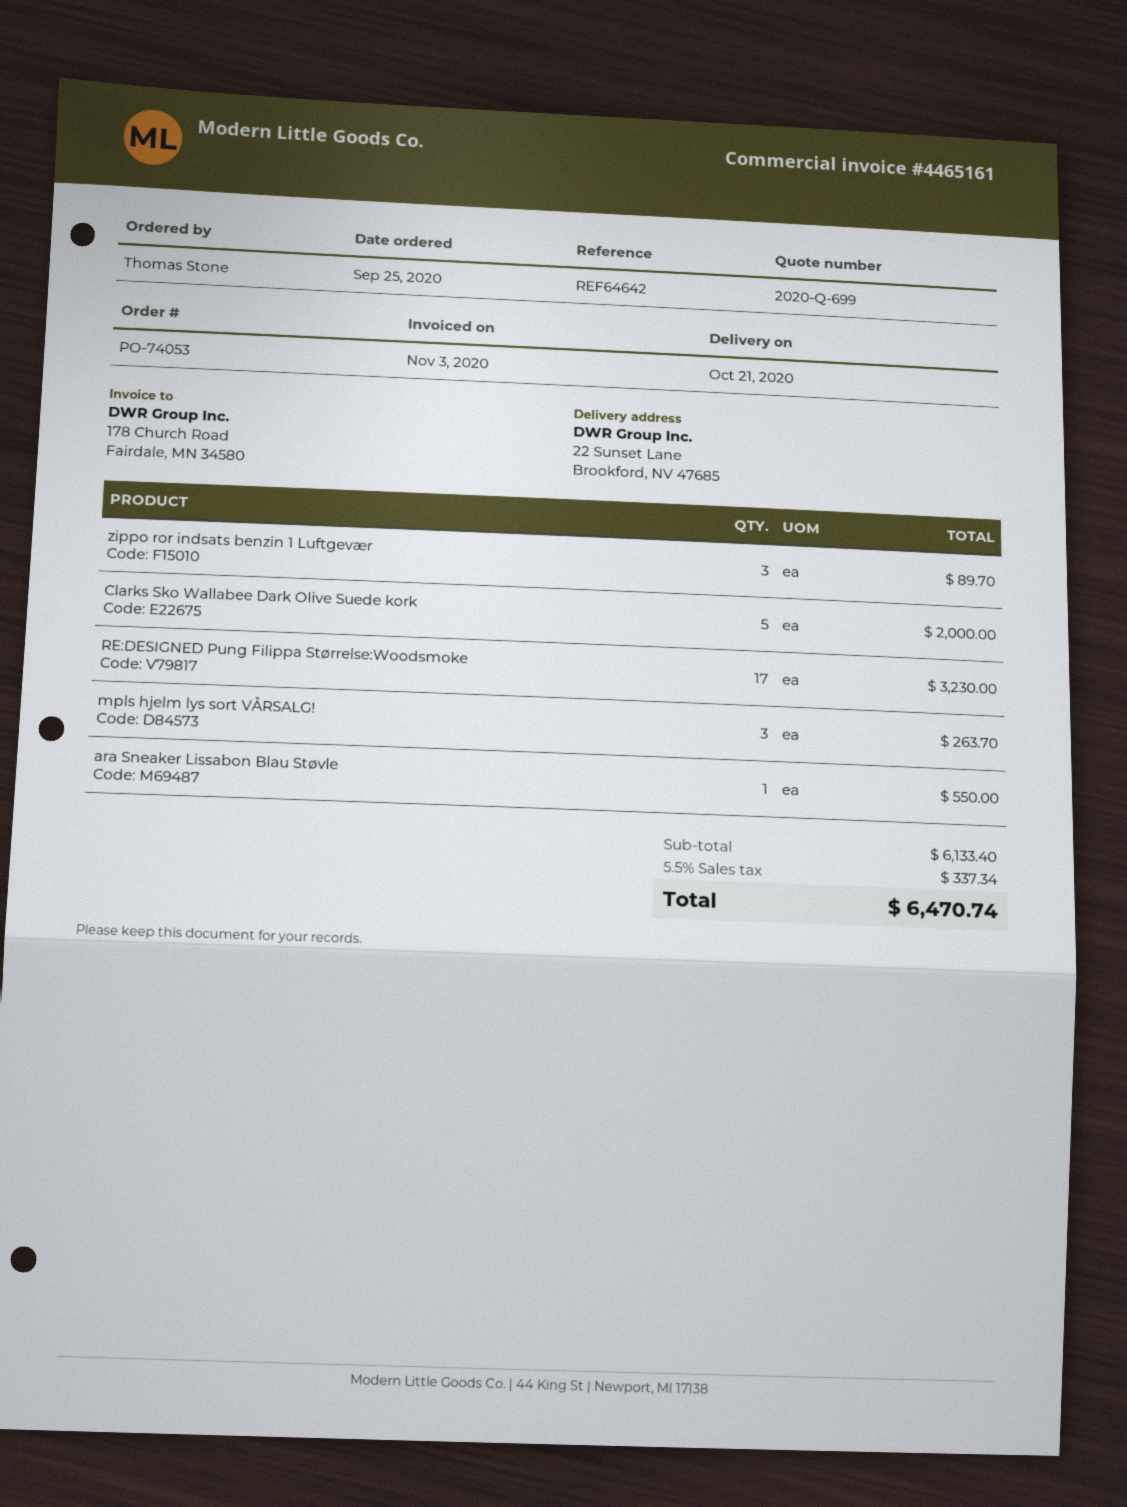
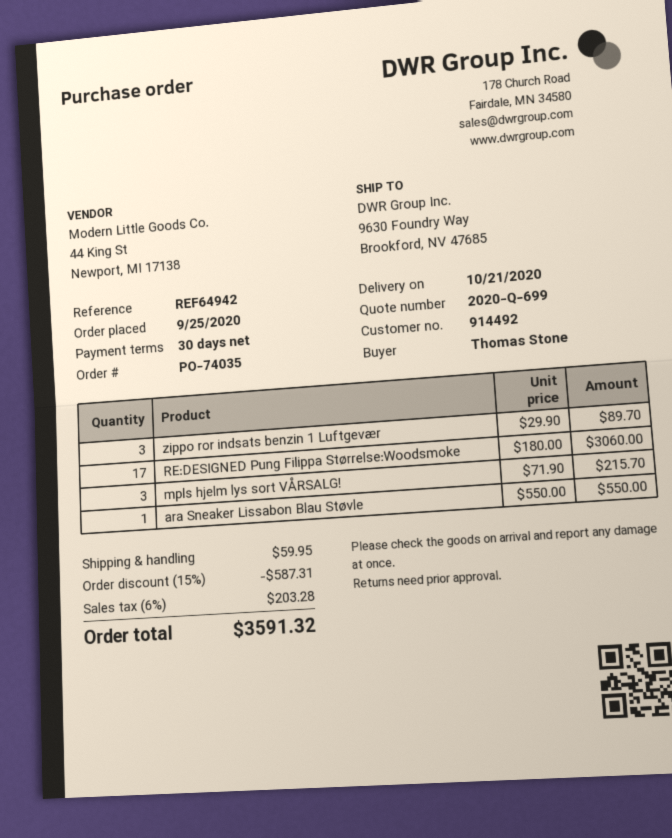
order number: PO-74053 -> PO-74035
reference: REF64642 -> REF64942
ship to: 22 Sunset Lane, Brookford, NV 47685 -> 9630 Foundry Way, Brookford, NV 47685
Clarks Sko Wallabee Dark Olive Suede kork: 5 for 2000.00 -> none
RE:DESIGNED Pung Filippa Størrelse:Woodsmoke: 17 for 3230.00 -> 17 for 3060.00
mpls hjelm lys sort VÅRSALG!: 3 for 263.70 -> 3 for 215.70
discount: none -> 15% = 587.31
shipping: none -> 59.95
tax: 5.5% = 337.34 -> 6% = 203.28
total: 6470.74 -> 3591.32

